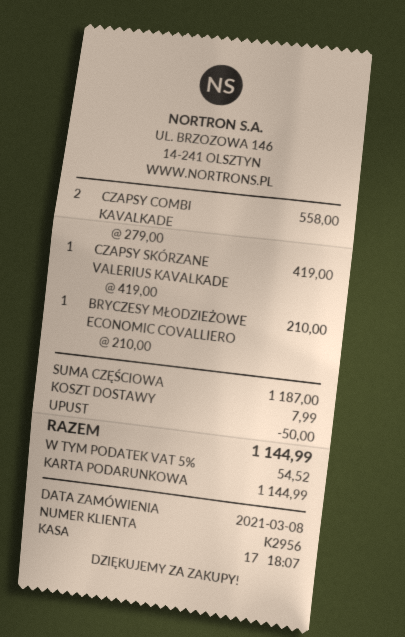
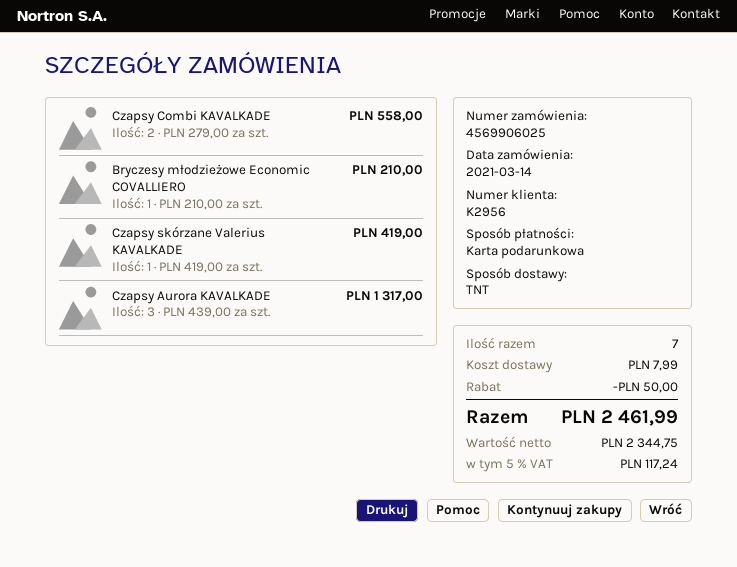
order date: 2021-03-08 -> 2021-03-14
Czapsy Aurora KAVALKADE: none -> 3 x 439.00 = 1317.00
tax: 5% = 54.52 -> 5% = 117.24
total: 1144.99 -> 2461.99

